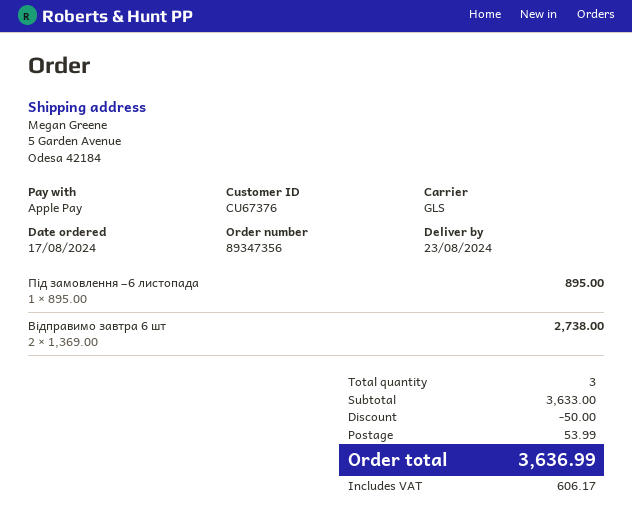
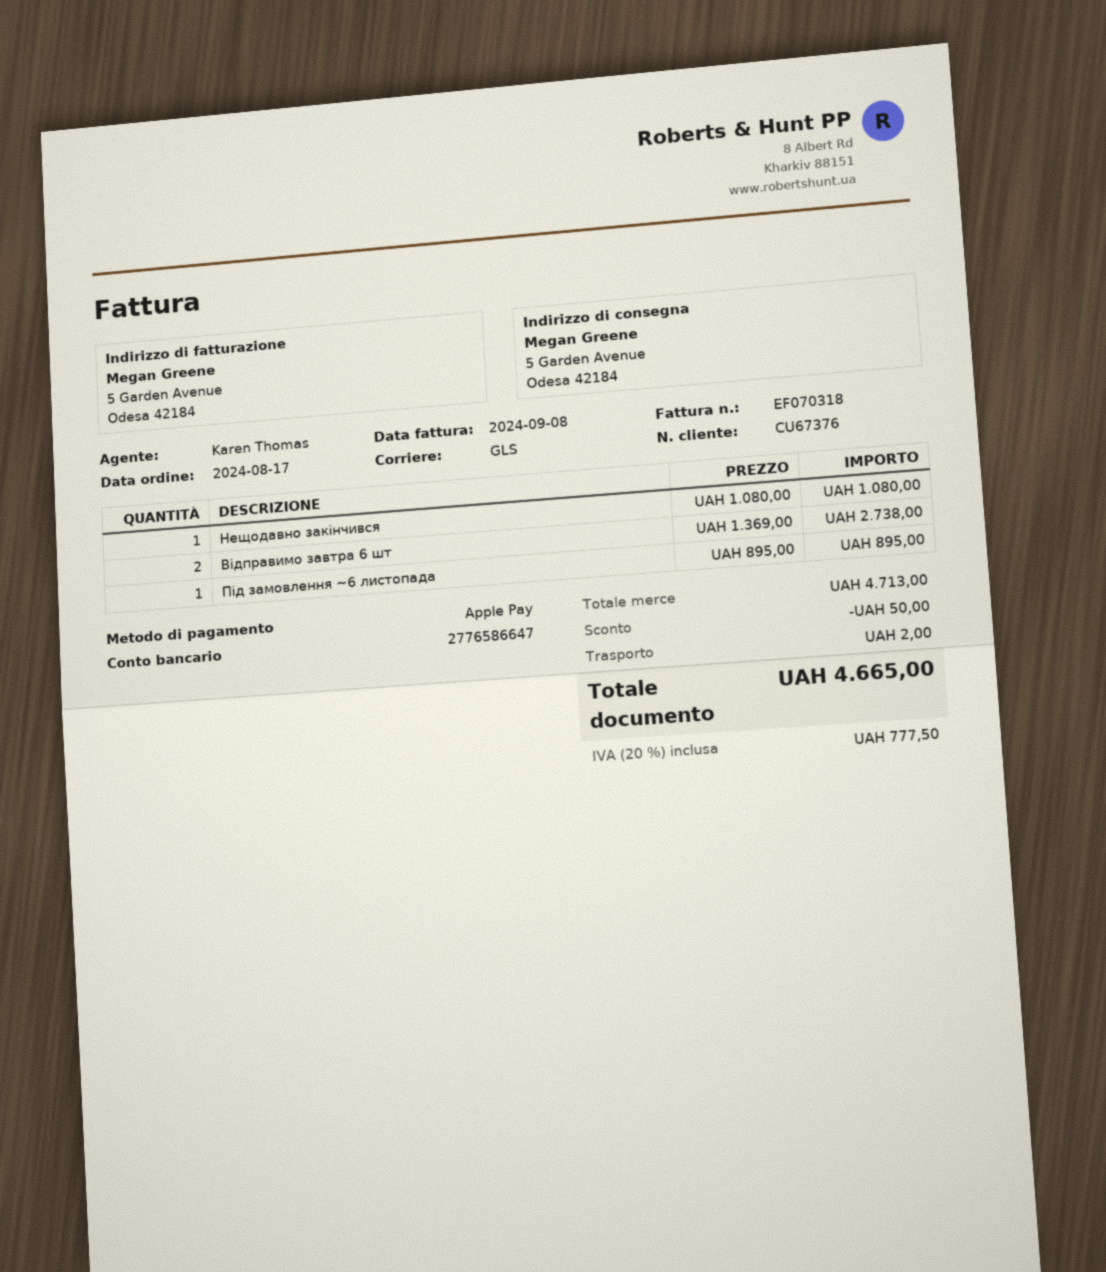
Нещодавно закінчився: none -> 1 x 1080.00 = 1080.00
subtotal: 3633.00 -> 4713.00
shipping: 53.99 -> 2.00
tax: 606.17 -> 777.50
total: 3636.99 -> 4665.00

